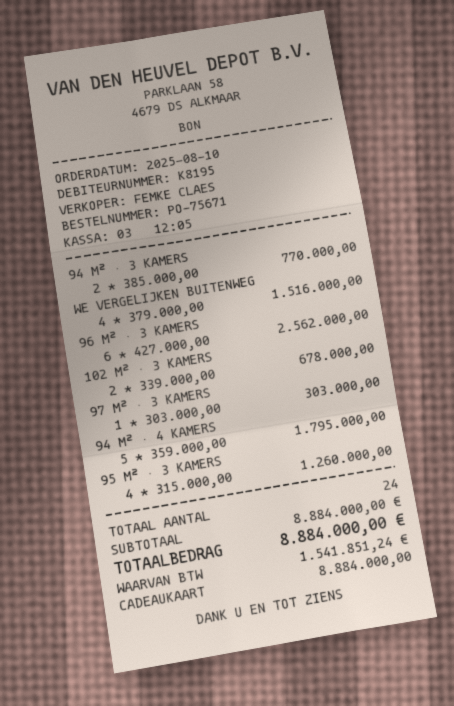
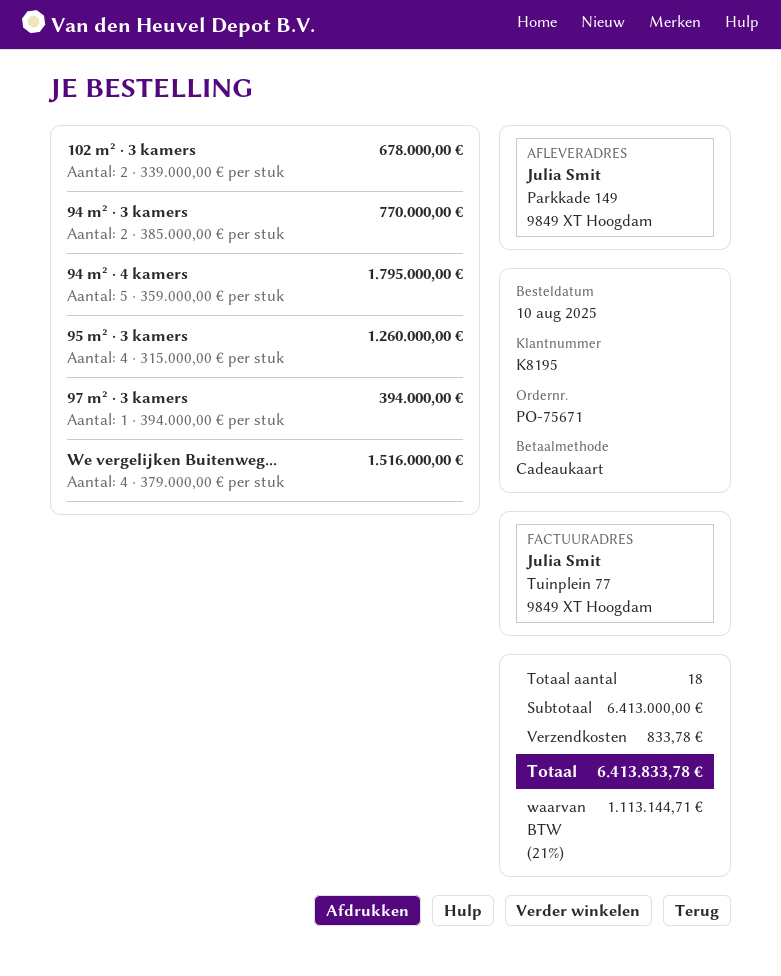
96 M² · 3 KAMERS: 6 x 427000.00 = 2562000.00 -> none
97 M² · 3 KAMERS: 1 x 303000.00 = 303000.00 -> 1 x 394000.00 = 394000.00
total quantity: 24 -> 18
subtotal: 8884000.00 -> 6413000.00
shipping: none -> 833.78
tax: 1541851.24 -> 1113144.71
total: 8884000.00 -> 6413833.78

